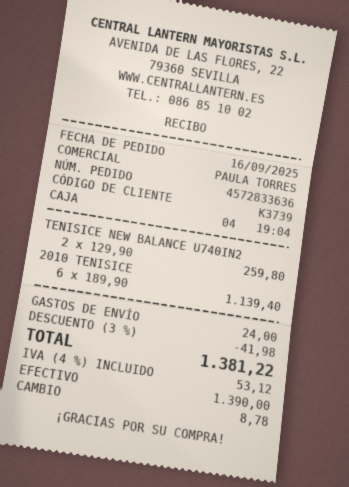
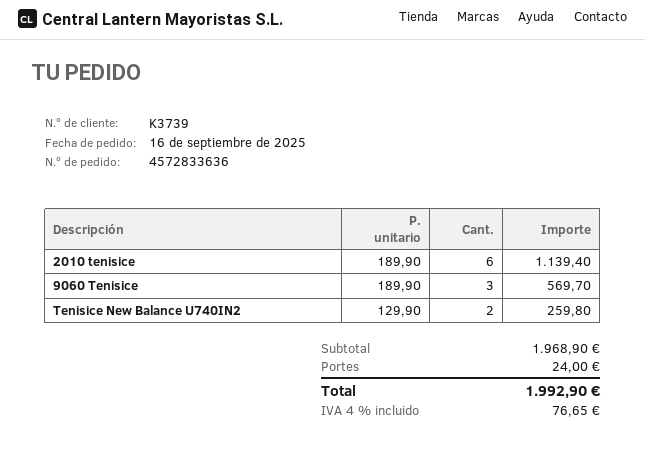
9060 Tenisice: none -> 3 x 189.90 = 569.70
discount: 3% = 41.98 -> none
tax: 4% = 53.12 -> 4% = 76.65
total: 1381.22 -> 1992.90

